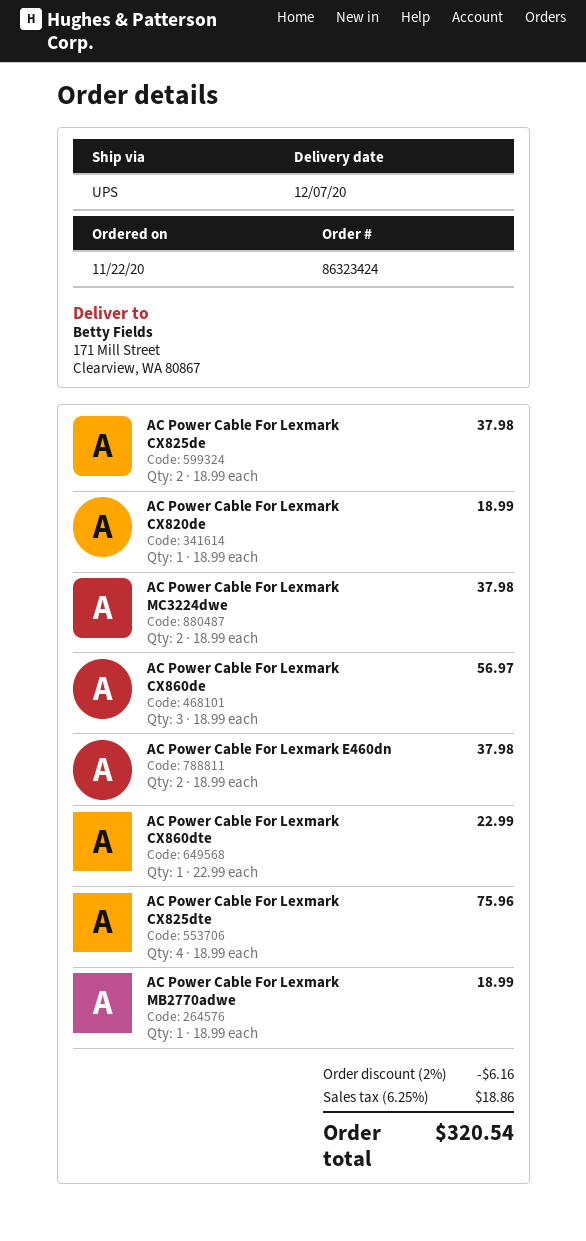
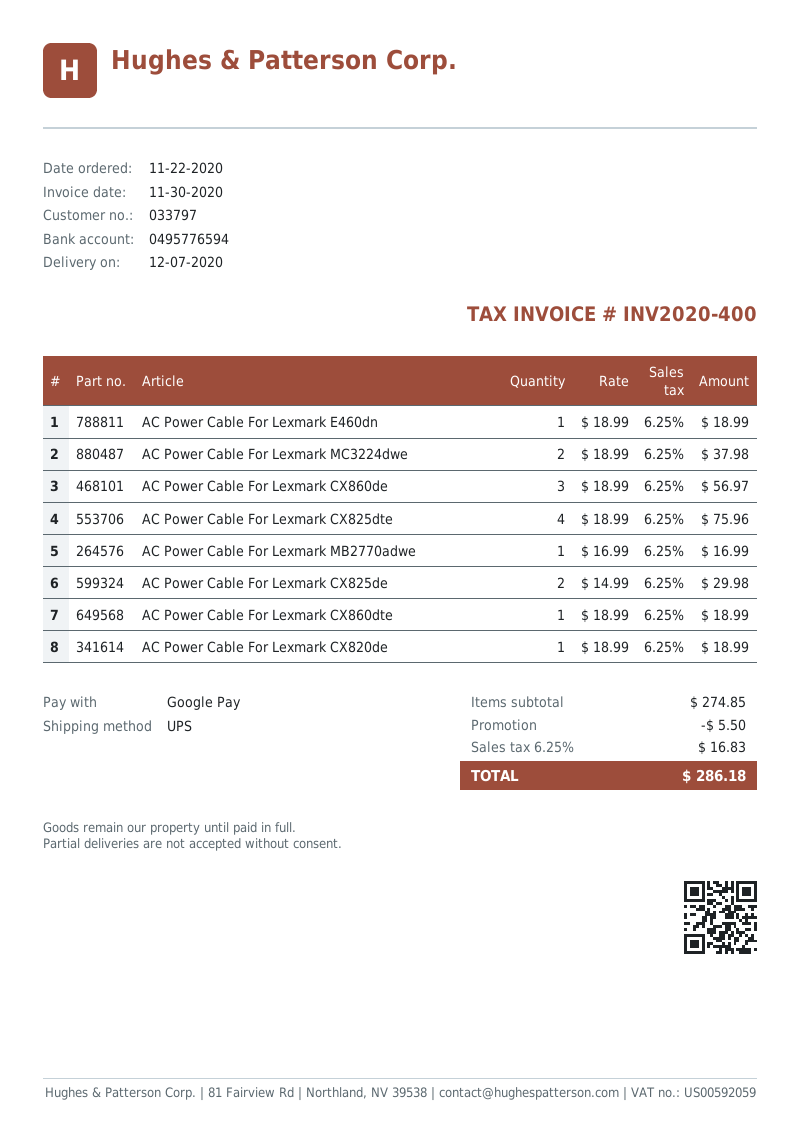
AC Power Cable For Lexmark CX825de: 2 x 18.99 = 37.98 -> 2 x 14.99 = 29.98
AC Power Cable For Lexmark E460dn: 2 x 18.99 = 37.98 -> 1 x 18.99 = 18.99
AC Power Cable For Lexmark CX860dte: 1 x 22.99 = 22.99 -> 1 x 18.99 = 18.99
AC Power Cable For Lexmark MB2770adwe: 1 x 18.99 = 18.99 -> 1 x 16.99 = 16.99
discount: 6.16 -> 5.50
tax: 6.25% = 18.86 -> 6.25% = 16.83
total: 320.54 -> 286.18

